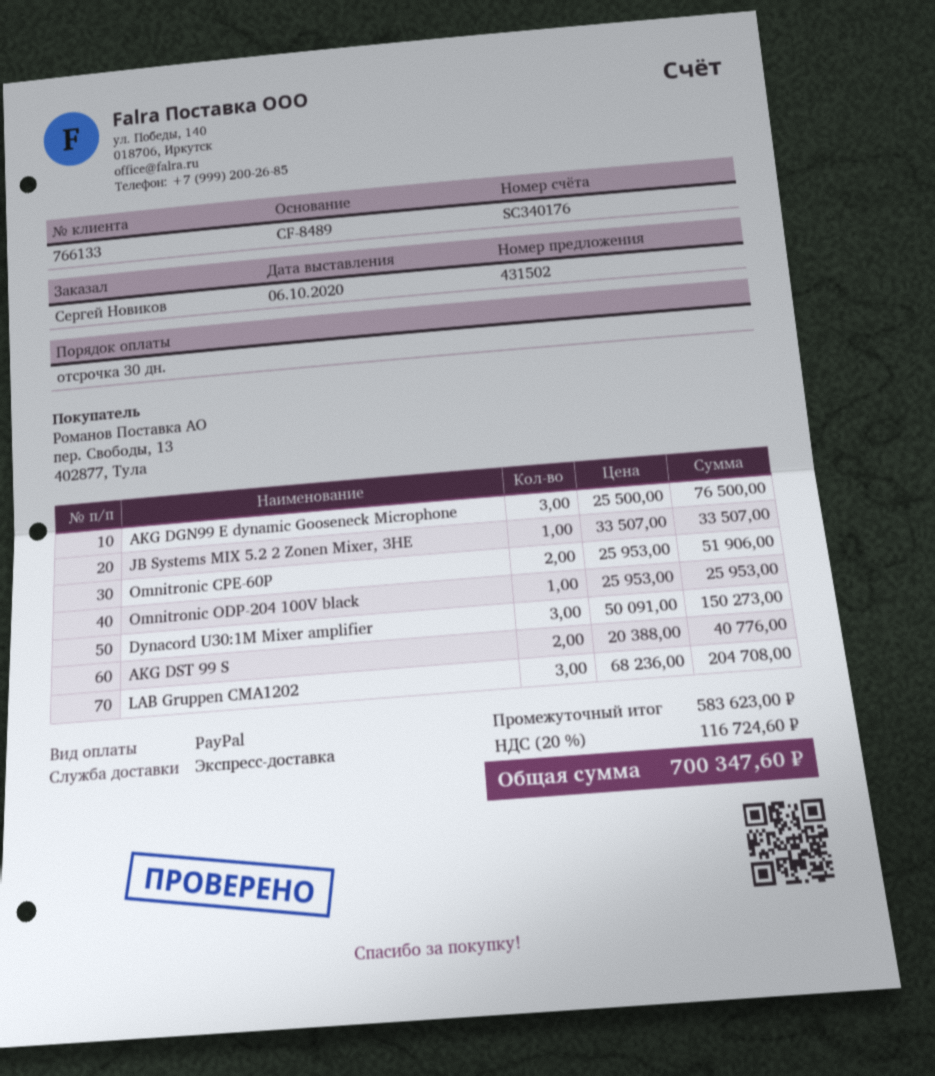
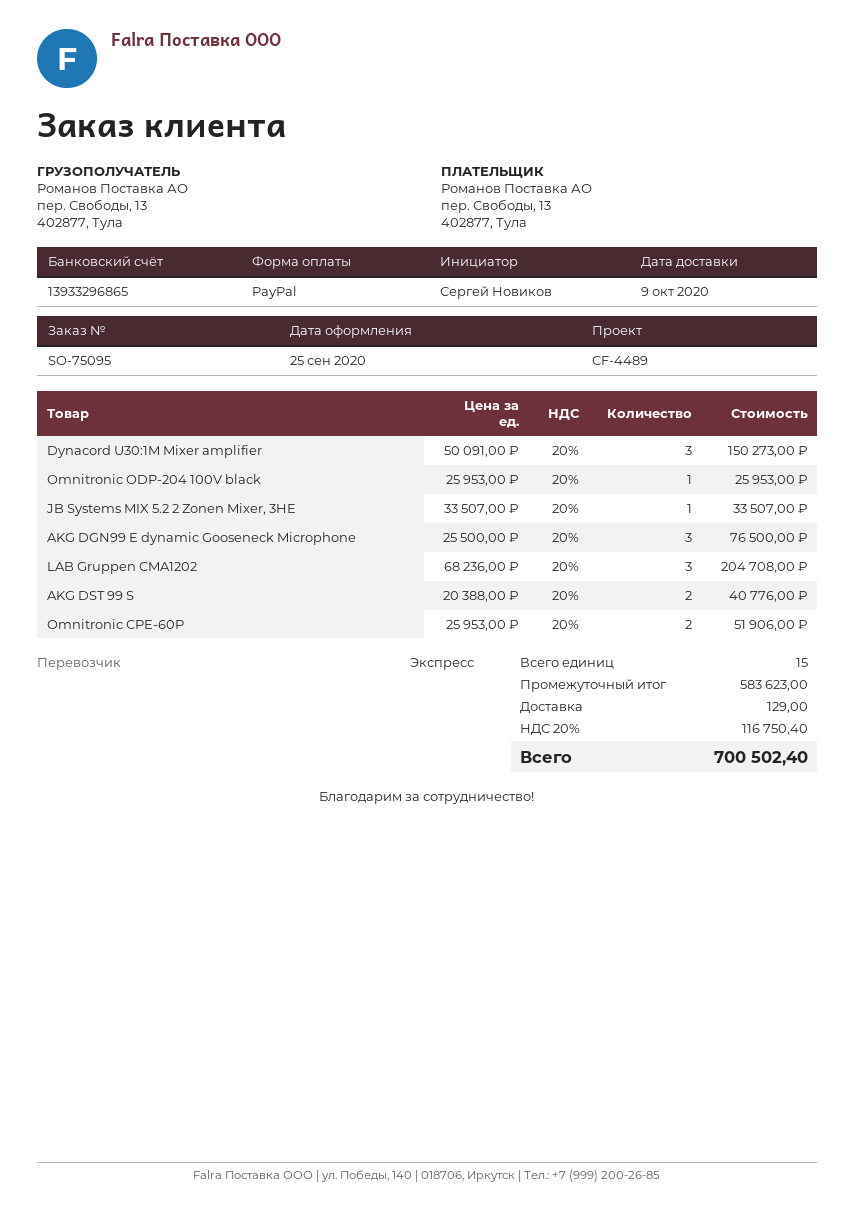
reference: CF-8489 -> CF-4489
shipping: none -> 129.00
tax: 20% = 116724.60 -> 20% = 116750.40
total: 700347.60 -> 700502.40

